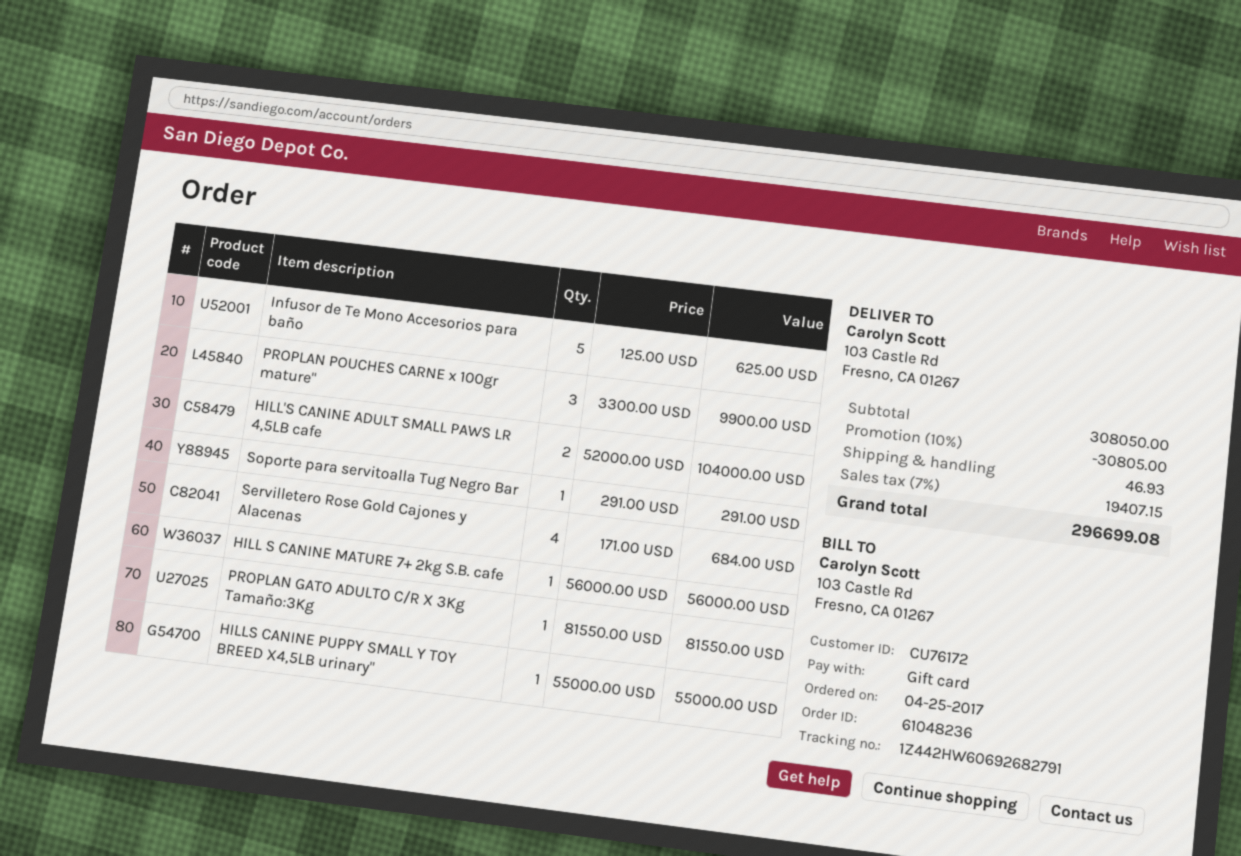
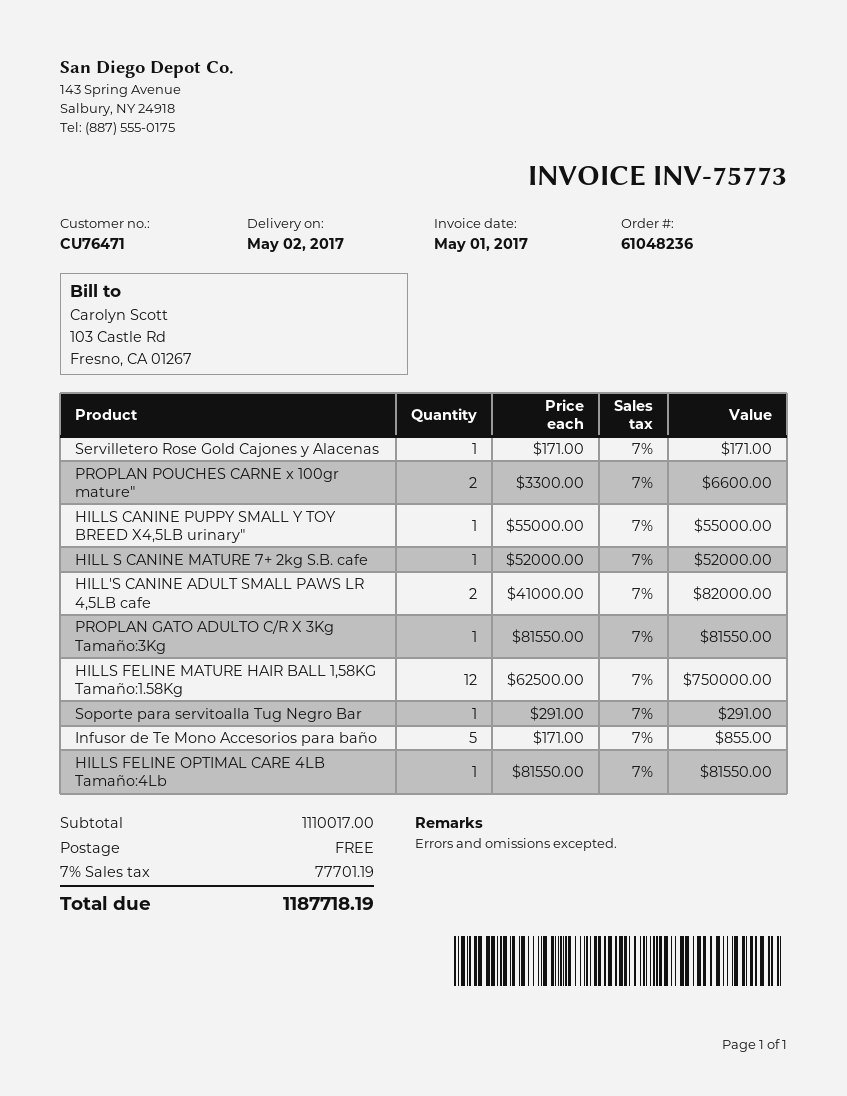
customer number: CU76172 -> CU76471
Infusor de Te Mono Accesorios para baño: 5 x 125.00 = 625.00 -> 5 x 171.00 = 855.00
PROPLAN POUCHES CARNE x 100gr mature": 3 x 3300.00 = 9900.00 -> 2 x 3300.00 = 6600.00
HILL'S CANINE ADULT SMALL PAWS LR 4,5LB cafe: 2 x 52000.00 = 104000.00 -> 2 x 41000.00 = 82000.00
Servilletero Rose Gold Cajones y Alacenas: 4 x 171.00 = 684.00 -> 1 x 171.00 = 171.00
HILL S CANINE MATURE 7+ 2kg S.B. cafe: 1 x 56000.00 = 56000.00 -> 1 x 52000.00 = 52000.00
HILLS FELINE MATURE HAIR BALL 1,58KG Tamaño:1.58Kg: none -> 12 x 62500.00 = 750000.00
HILLS FELINE OPTIMAL CARE 4LB Tamaño:4Lb: none -> 1 x 81550.00 = 81550.00
subtotal: 308050.00 -> 1110017.00
discount: 10% = 30805.00 -> none
shipping: 46.93 -> 0.00
tax: 7% = 19407.15 -> 7% = 77701.19
total: 296699.08 -> 1187718.19

